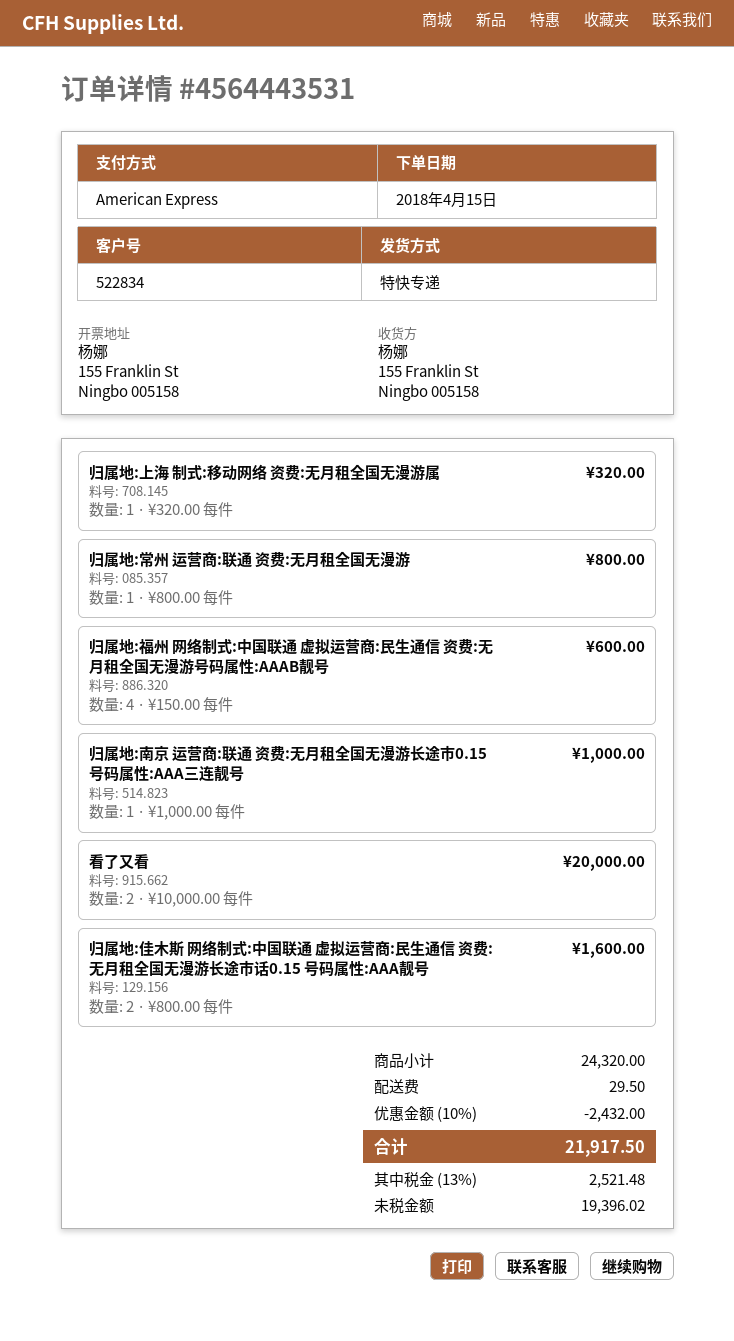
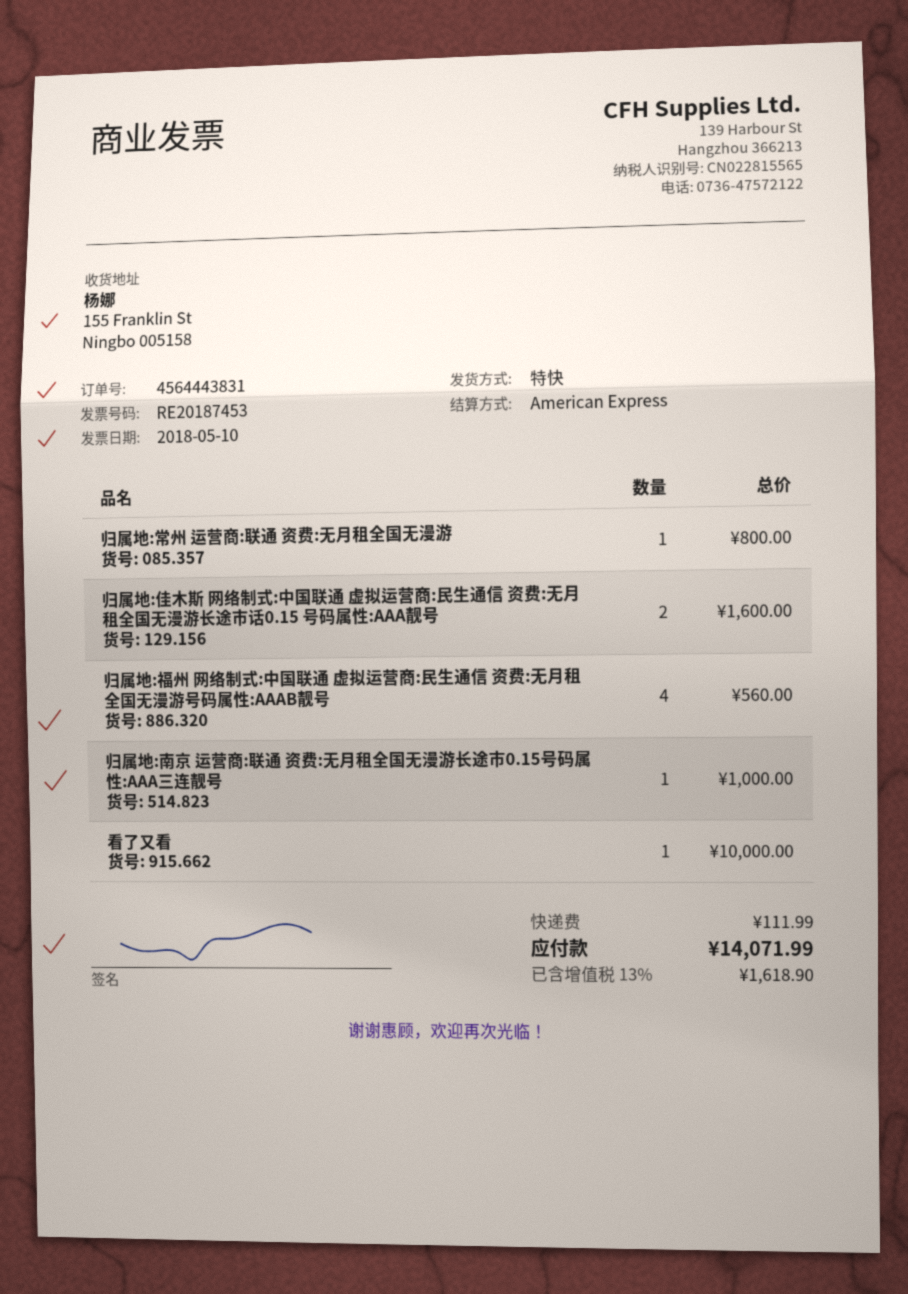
order number: 4564443531 -> 4564443831
归属地:上海 制式:移动网络 资费:无月租全国无漫游属: 1 for 320.00 -> none
归属地:福州 网络制式:中国联通 虚拟运营商:民生通信 资费:无月租全国无漫游号码属性:AAAB靓号: 4 for 600.00 -> 4 for 560.00
看了又看: 2 for 20000.00 -> 1 for 10000.00
discount: 10% = 2432.00 -> none
shipping: 29.50 -> 111.99
tax: 13% = 2521.48 -> 13% = 1618.90
total: 21917.50 -> 14071.99

